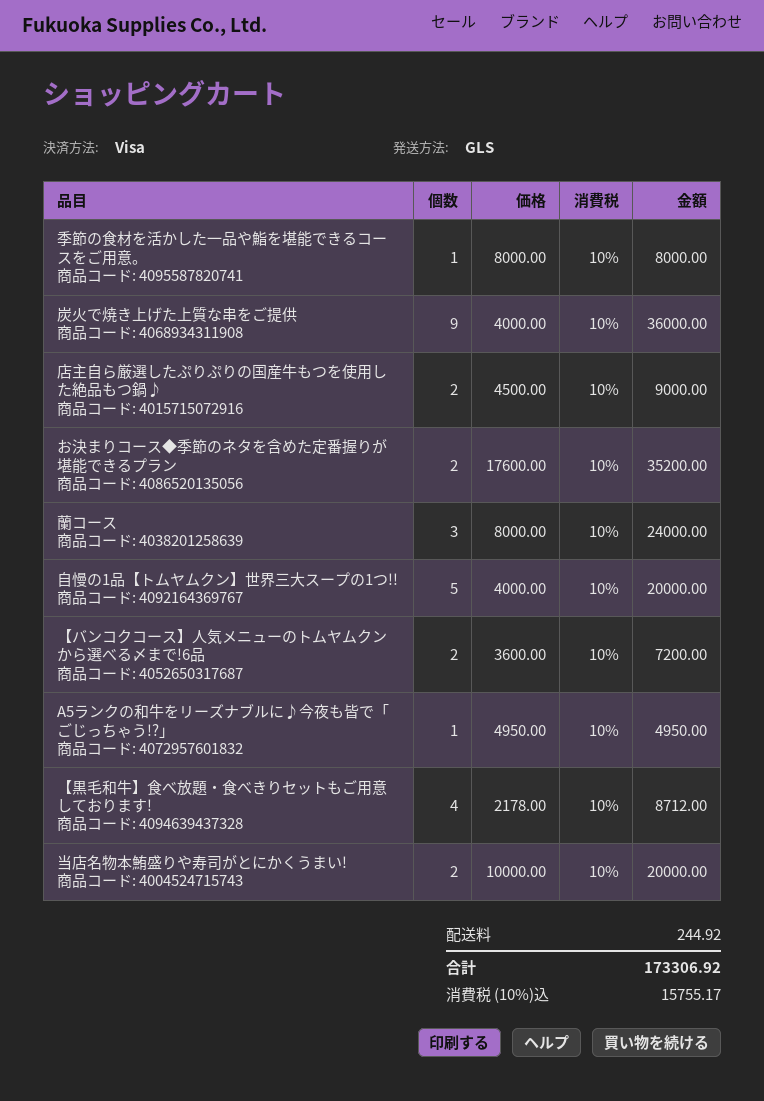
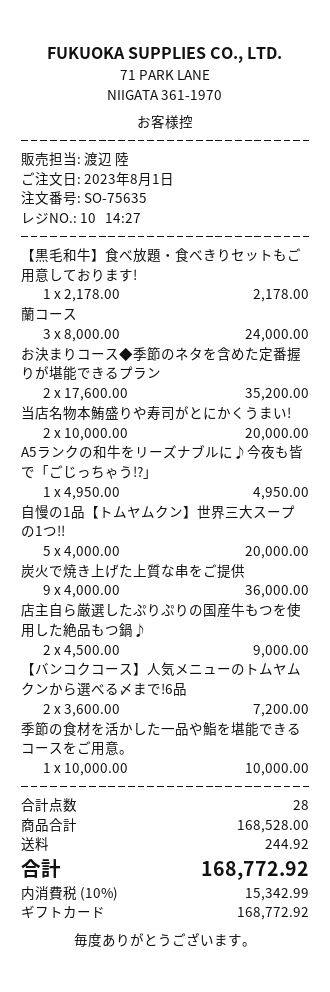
payment method: Visa -> gift card
季節の食材を活かした一品や鮨を堪能できるコースをご用意。: 1 x 8000.00 = 8000.00 -> 1 x 10000.00 = 10000.00
【黒毛和牛】食べ放題・食べきりセットもご用意しております!: 4 x 2178.00 = 8712.00 -> 1 x 2178.00 = 2178.00
tax: 10% = 15755.17 -> 10% = 15342.99
total: 173306.92 -> 168772.92

